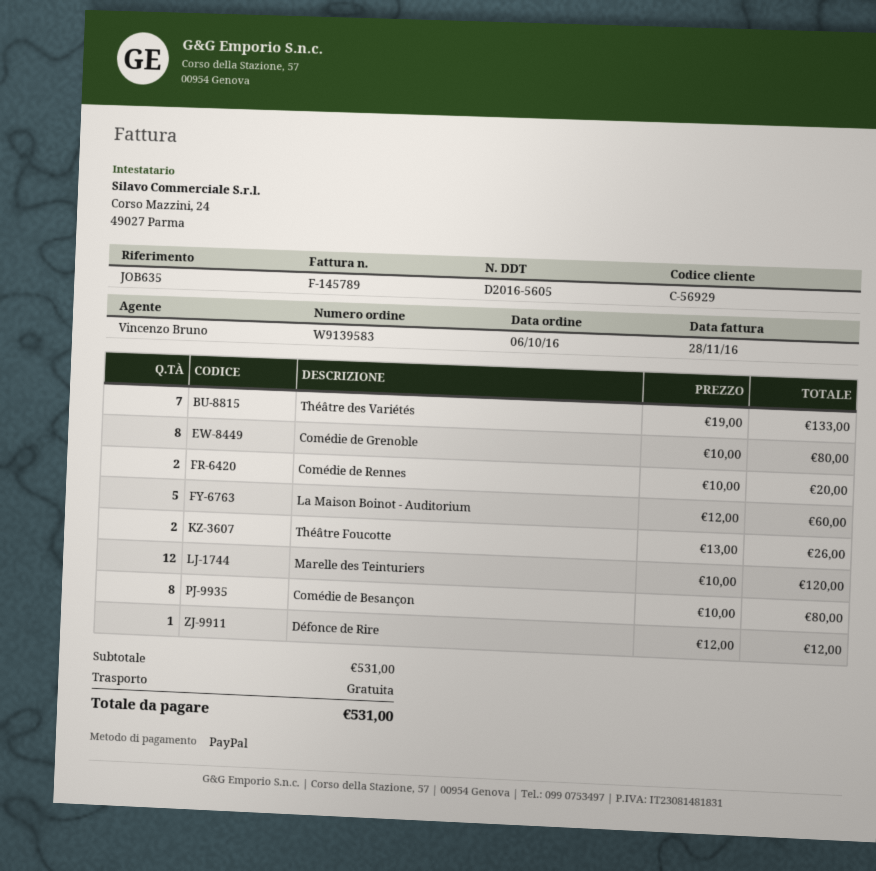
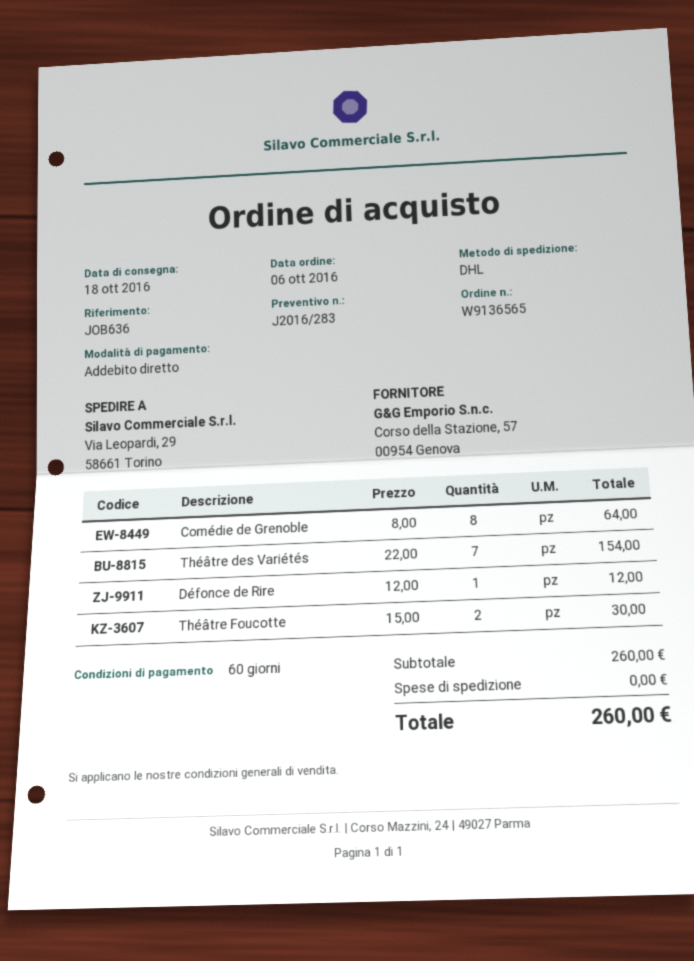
order number: W9139583 -> W9136565
reference: JOB635 -> JOB636
payment method: PayPal -> direct debit
Théâtre des Variétés: 7 x 19.00 = 133.00 -> 7 x 22.00 = 154.00
Comédie de Grenoble: 8 x 10.00 = 80.00 -> 8 x 8.00 = 64.00
Comédie de Rennes: 2 x 10.00 = 20.00 -> none
La Maison Boinot - Auditorium: 5 x 12.00 = 60.00 -> none
Théâtre Foucotte: 2 x 13.00 = 26.00 -> 2 x 15.00 = 30.00
Marelle des Teinturiers: 12 x 10.00 = 120.00 -> none
Comédie de Besançon: 8 x 10.00 = 80.00 -> none
subtotal: 531.00 -> 260.00
total: 531.00 -> 260.00

